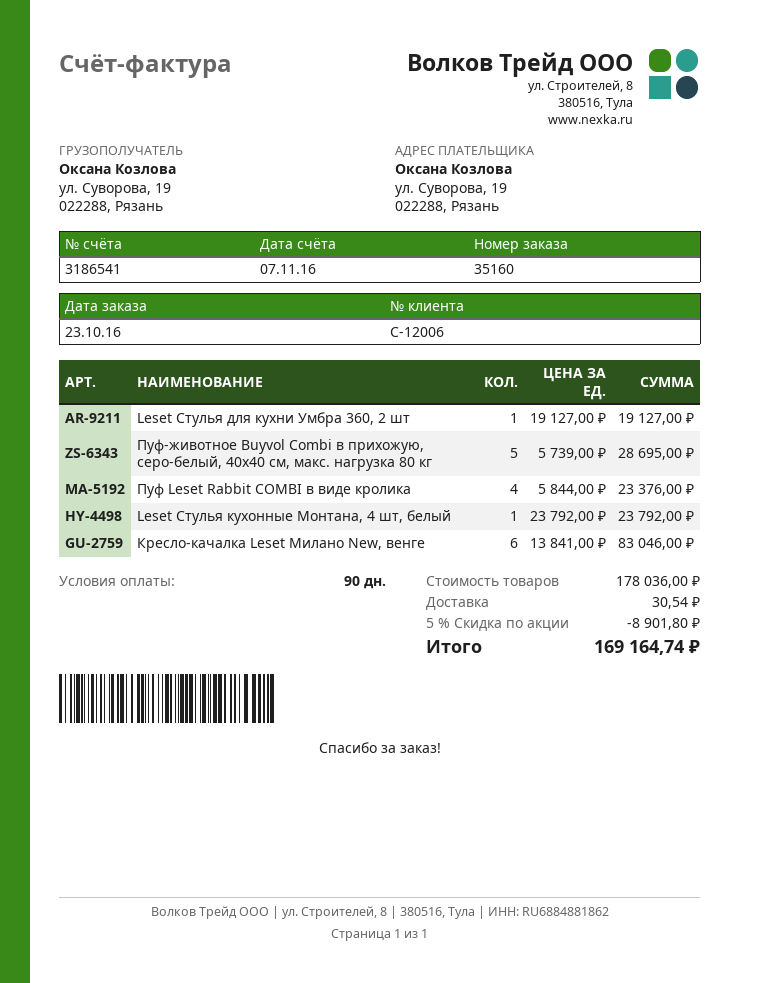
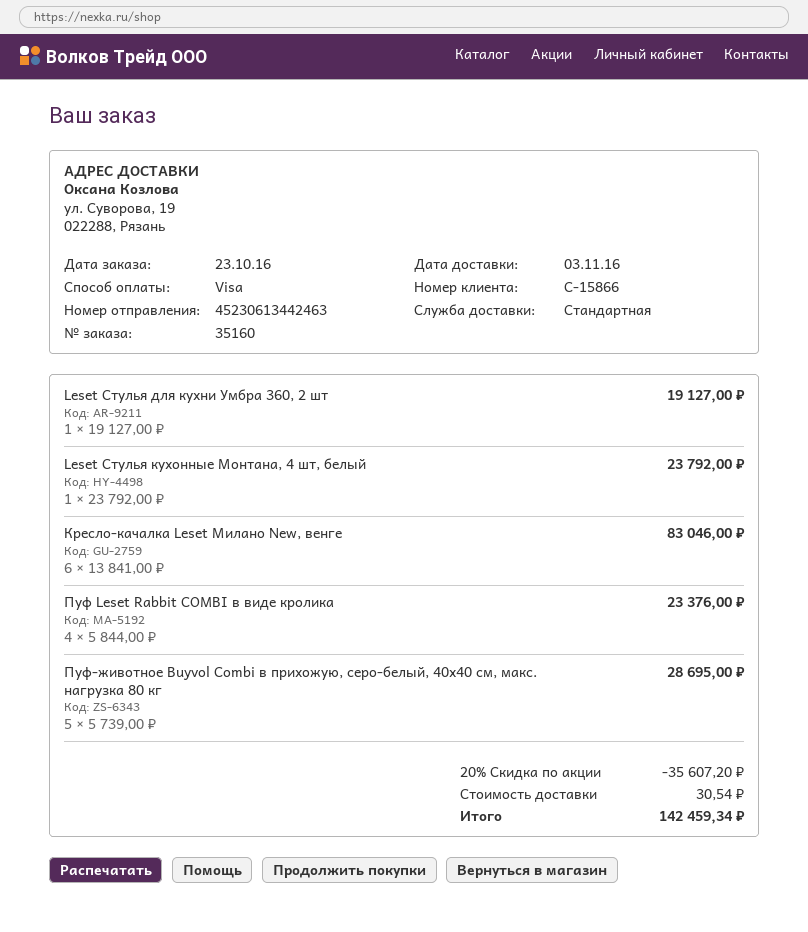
customer number: C-12006 -> C-15866
discount: 5% = 8901.80 -> 20% = 35607.20
total: 169164.74 -> 142459.34

